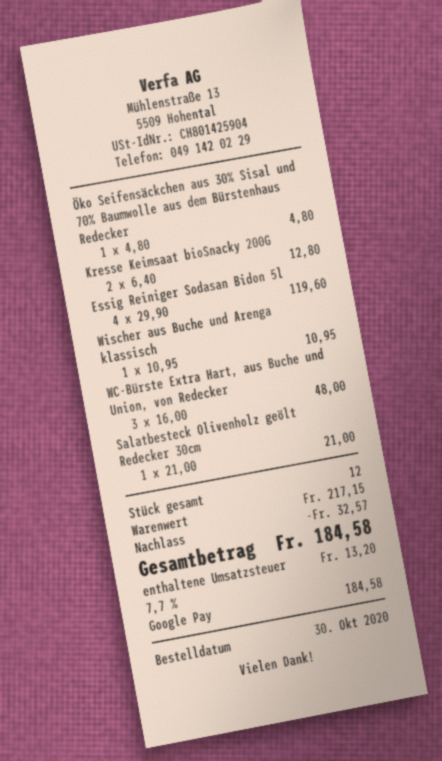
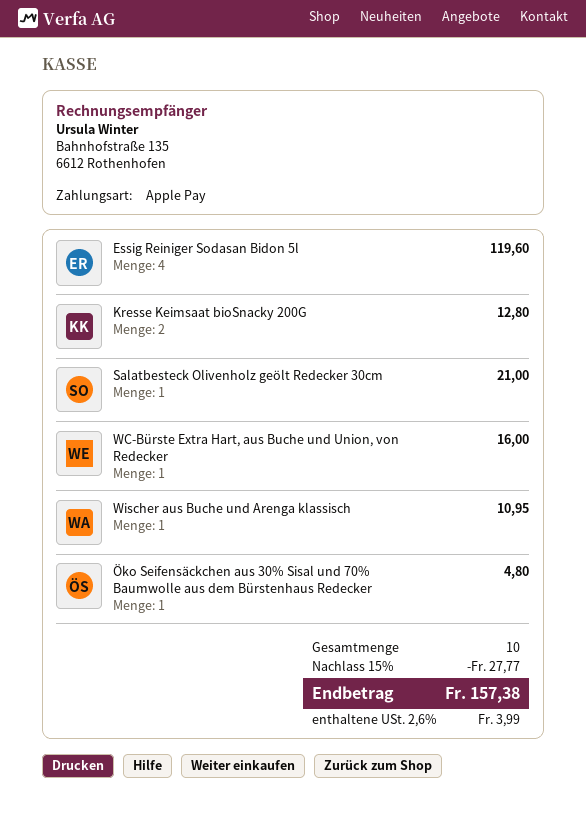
payment method: Google Pay -> Apple Pay
WC-Bürste Extra Hart, aus Buche und Union, von Redecker: 3 for 48.00 -> 1 for 16.00
total quantity: 12 -> 10
discount: 32.57 -> 27.77
tax: 7.7% = 13.20 -> 2.6% = 3.99
total: 184.58 -> 157.38

